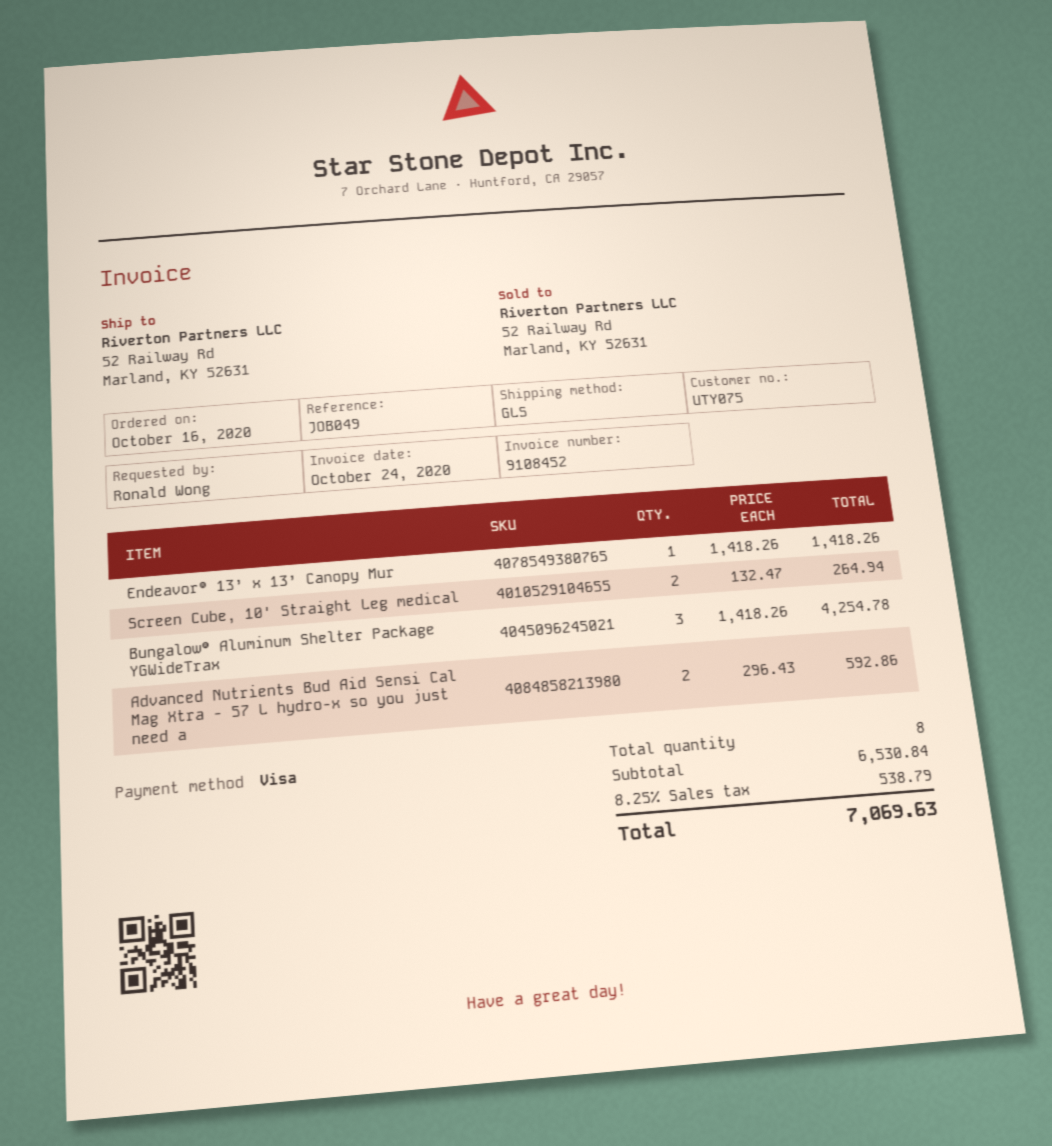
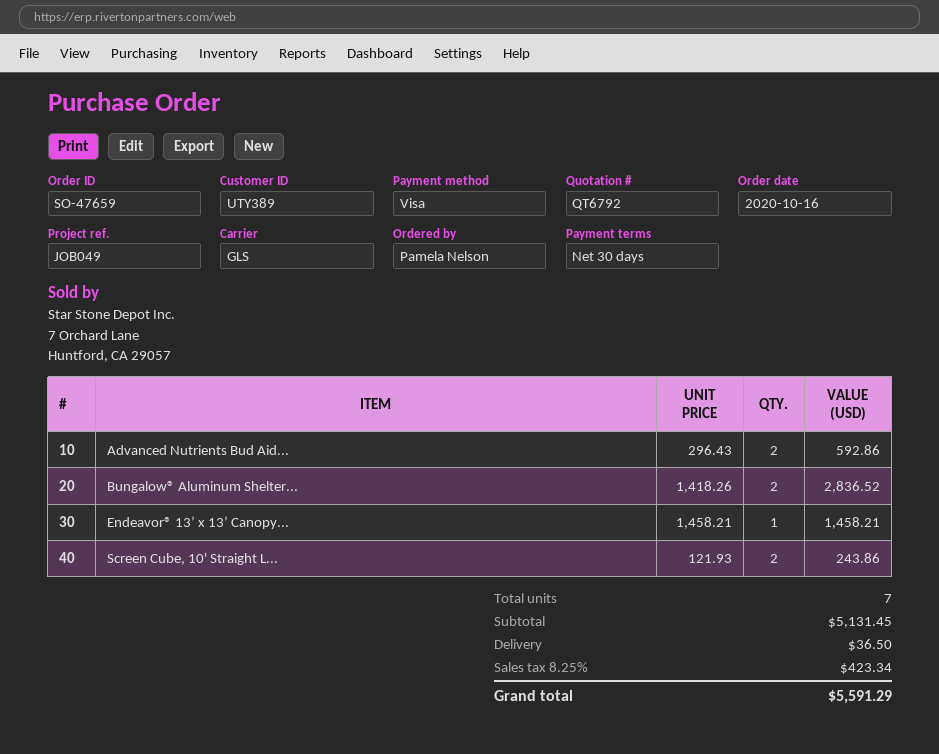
customer number: UTY075 -> UTY389
ordered by: Ronald Wong -> Pamela Nelson
Endeavor® 13’ x 13’ Canopy Mur: 1 x 1418.26 = 1418.26 -> 1 x 1458.21 = 1458.21
Screen Cube, 10' Straight Leg medical: 2 x 132.47 = 264.94 -> 2 x 121.93 = 243.86
Bungalow® Aluminum Shelter Package YGWideTrax: 3 x 1418.26 = 4254.78 -> 2 x 1418.26 = 2836.52
total quantity: 8 -> 7
subtotal: 6530.84 -> 5131.45
shipping: none -> 36.50
tax: 8.25% = 538.79 -> 8.25% = 423.34
total: 7069.63 -> 5591.29

